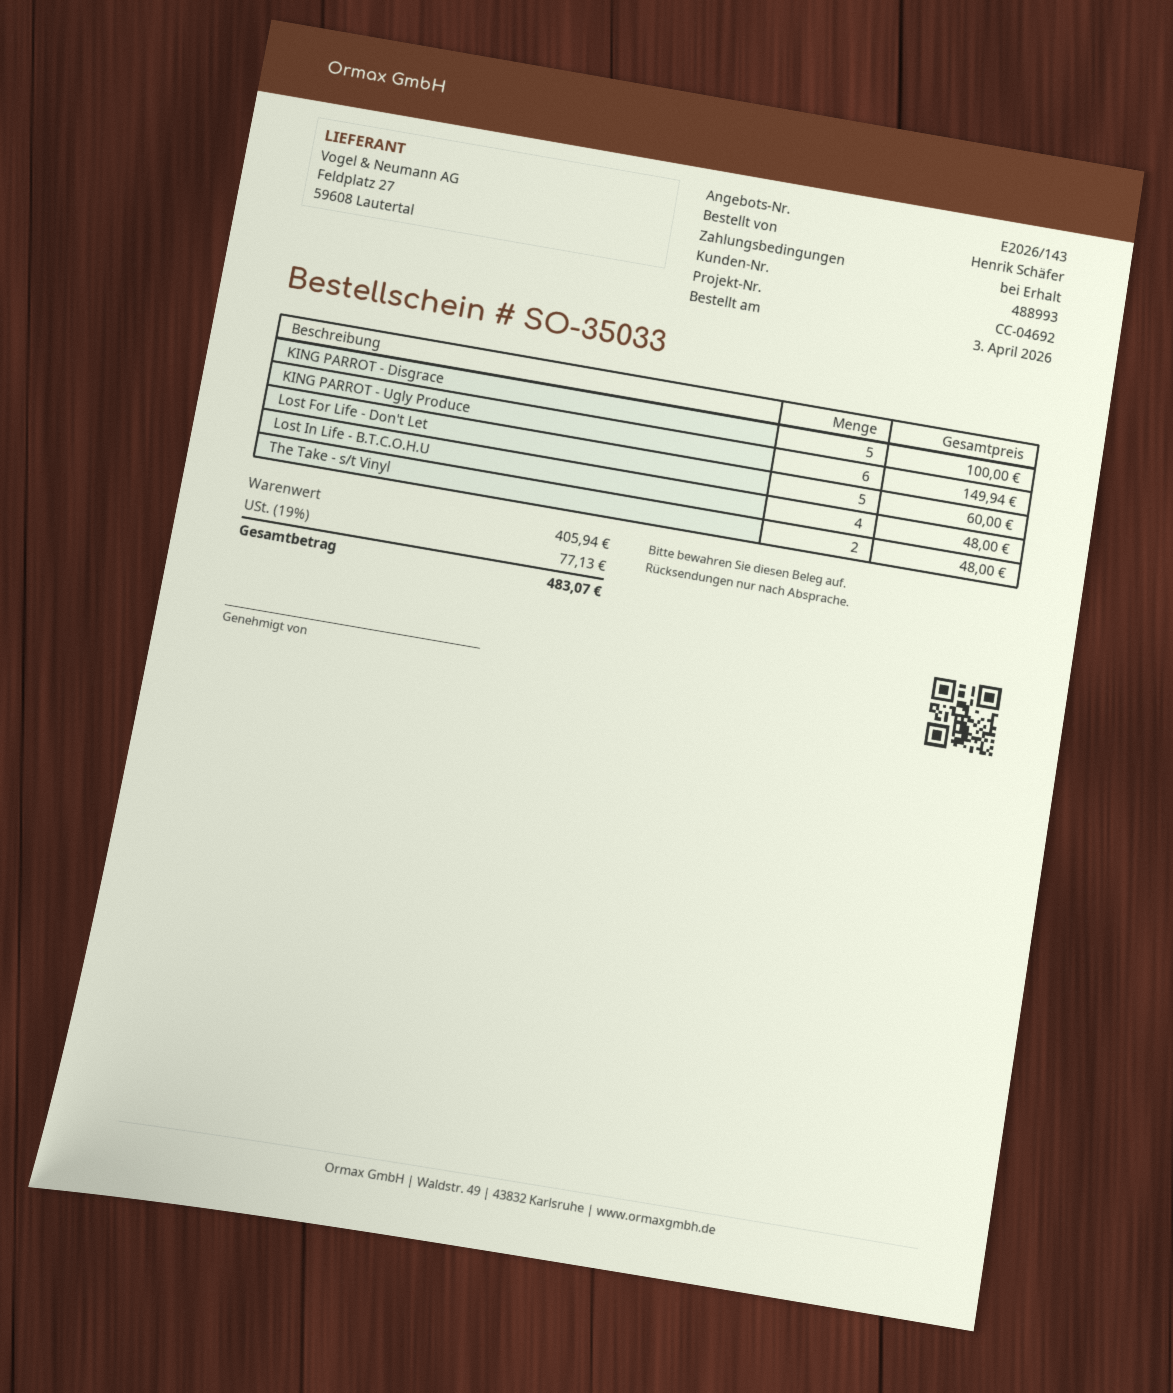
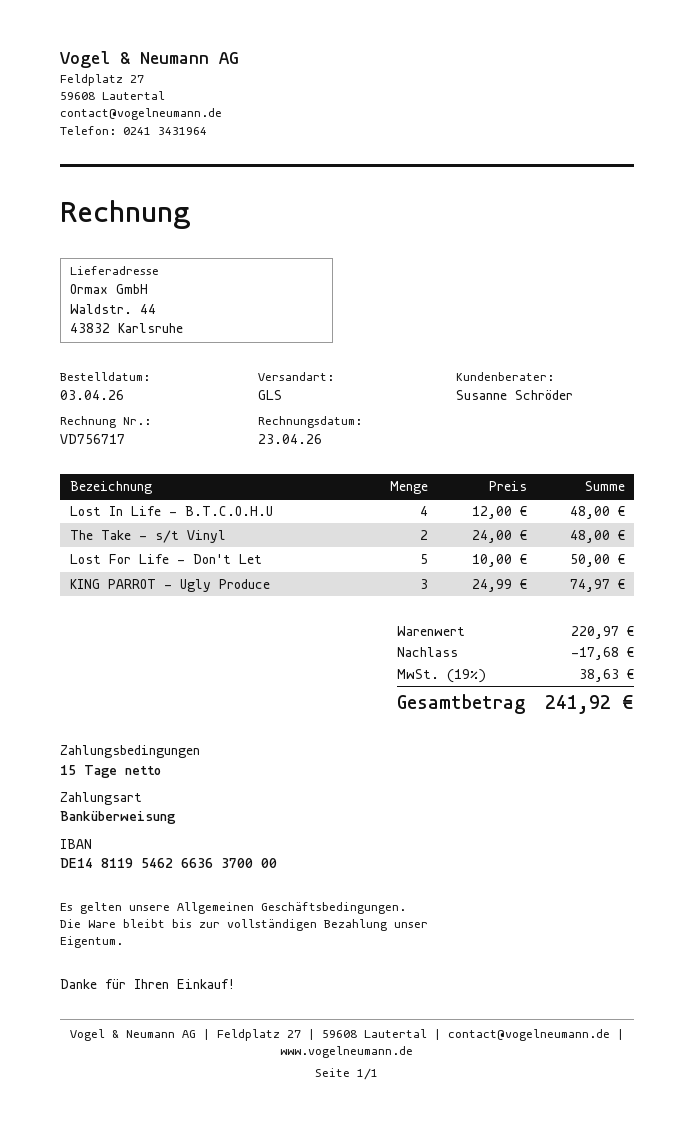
payment terms: on receipt -> 15 days
KING PARROT - Disgrace: 5 for 100.00 -> none
KING PARROT - Ugly Produce: 6 for 149.94 -> 3 for 74.97
Lost For Life - Don't Let: 5 for 60.00 -> 5 for 50.00
subtotal: 405.94 -> 220.97
discount: none -> 17.68
tax: 19% = 77.13 -> 19% = 38.63
total: 483.07 -> 241.92

